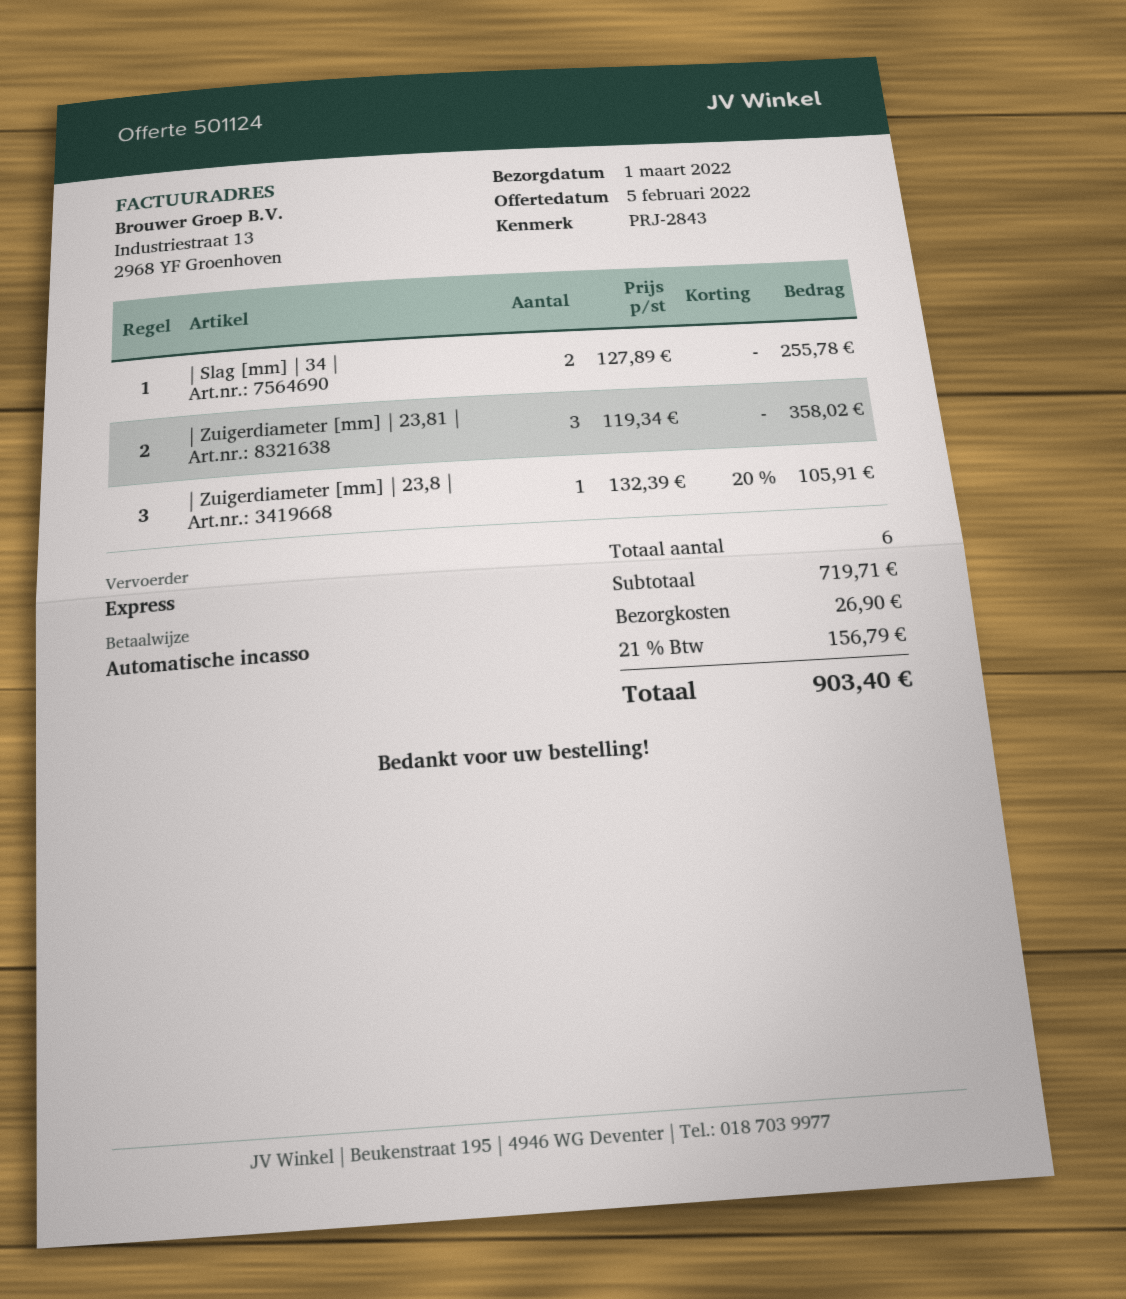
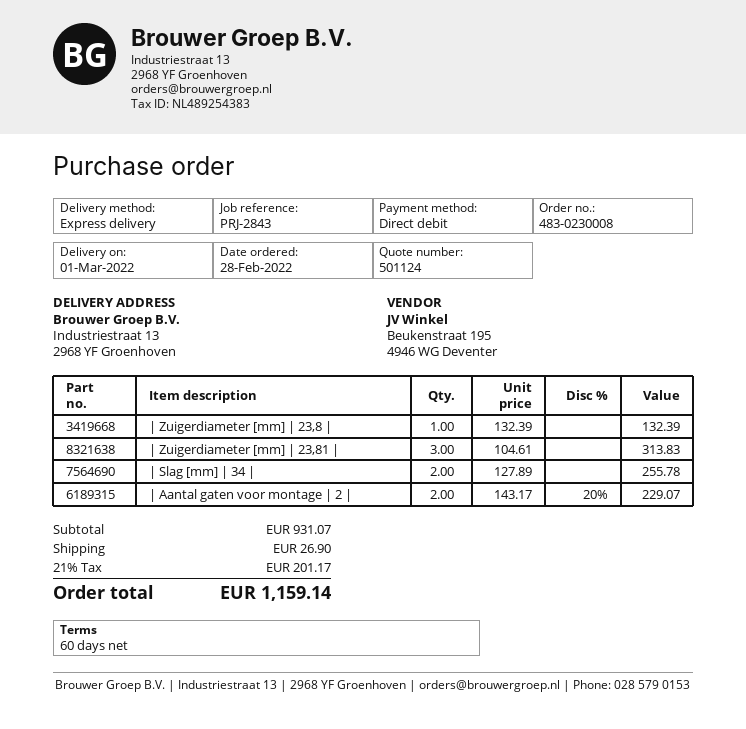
| Zuigerdiameter [mm] | 23,81 |: 3 x 119.34 = 358.02 -> 3 x 104.61 = 313.83
| Zuigerdiameter [mm] | 23,8 |: 1 x 132.39 - 20% = 105.91 -> 1 x 132.39 = 132.39
| Aantal gaten voor montage | 2 |: none -> 2 x 143.17 - 20% = 229.07
subtotal: 719.71 -> 931.07
tax: 21% = 156.79 -> 21% = 201.17
total: 903.40 -> 1159.14

